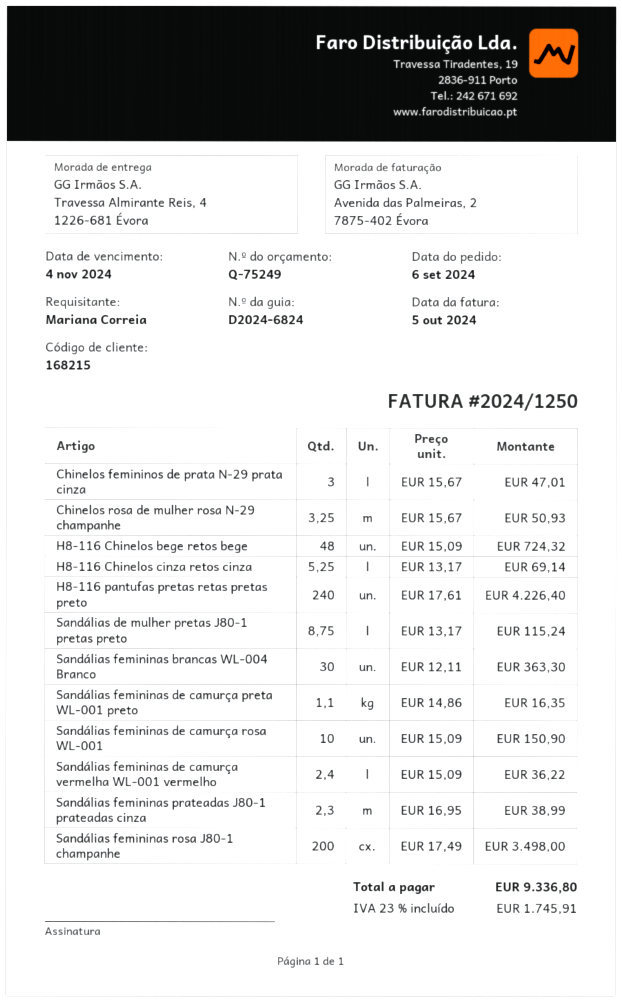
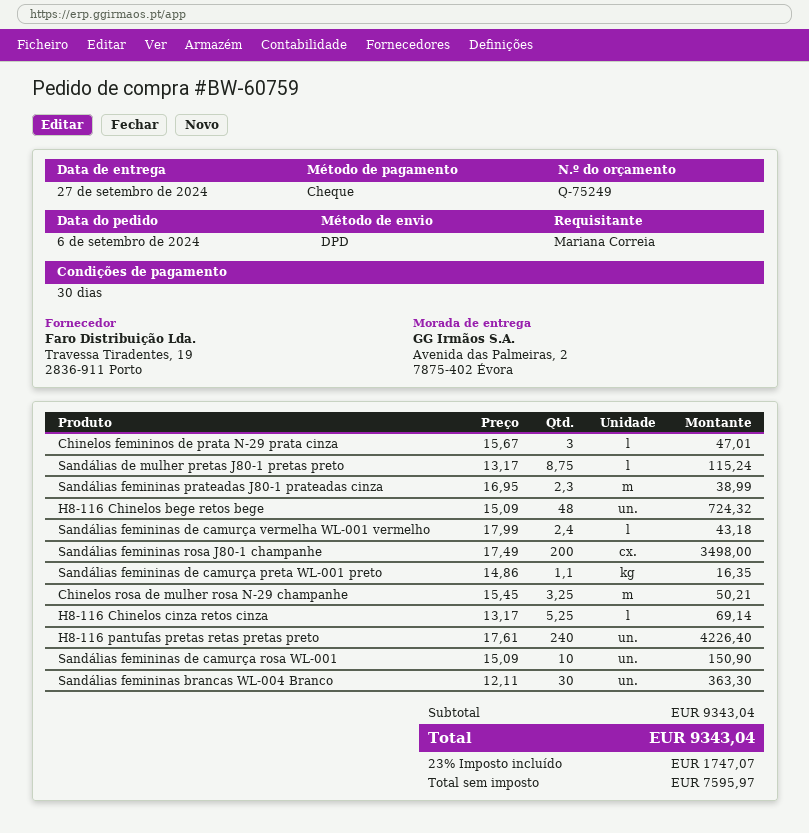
ship to: Travessa Almirante Reis, 4, 1226-681 Évora -> Avenida das Palmeiras, 2, 7875-402 Évora
Chinelos rosa de mulher rosa N-29 champanhe: 3.25 x 15.67 = 50.93 -> 3.25 x 15.45 = 50.21
Sandálias femininas de camurça vermelha WL-001 vermelho: 2.4 x 15.09 = 36.22 -> 2.4 x 17.99 = 43.18
tax: 23% = 1745.91 -> 23% = 1747.07
total: 9336.80 -> 9343.04

